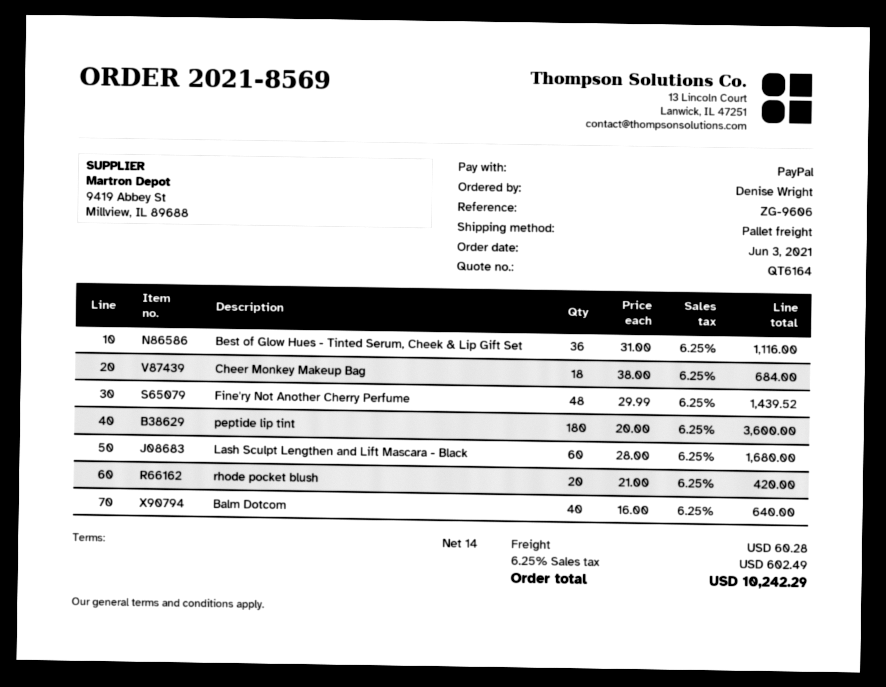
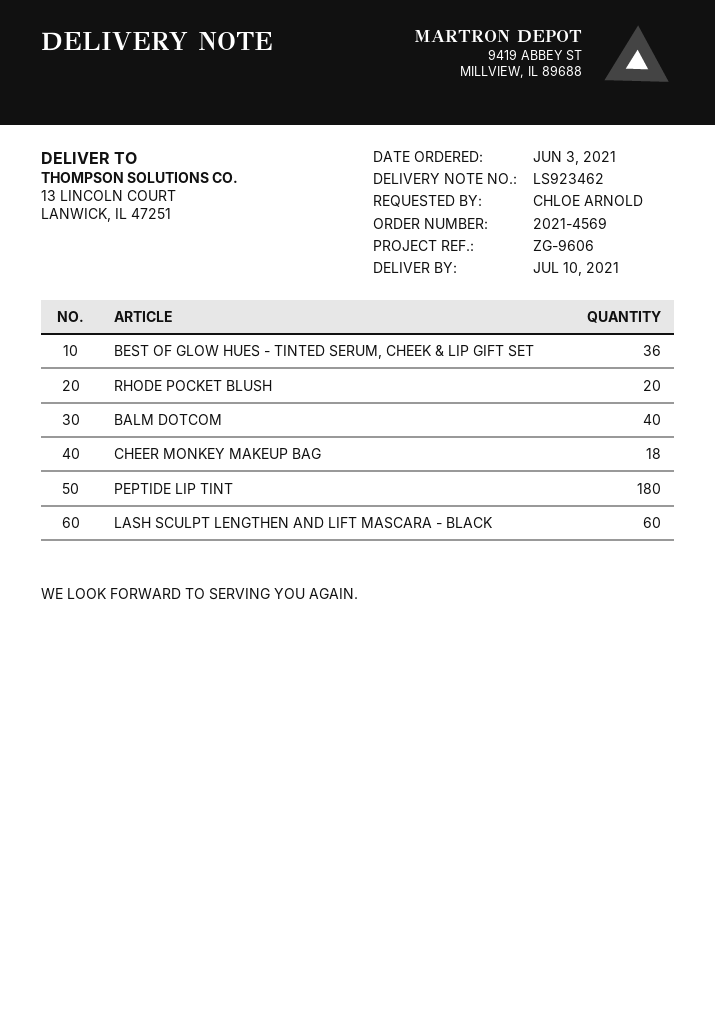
order number: 2021-8569 -> 2021-4569
ordered by: Denise Wright -> CHLOE ARNOLD
Fine'ry Not Another Cherry Perfume: 48 -> none

